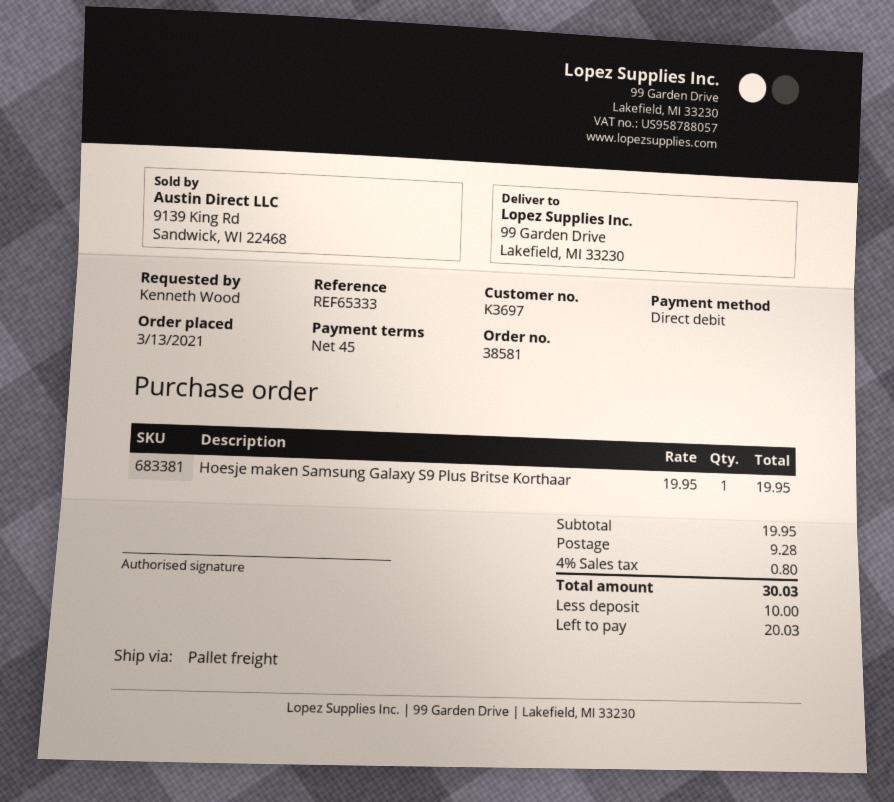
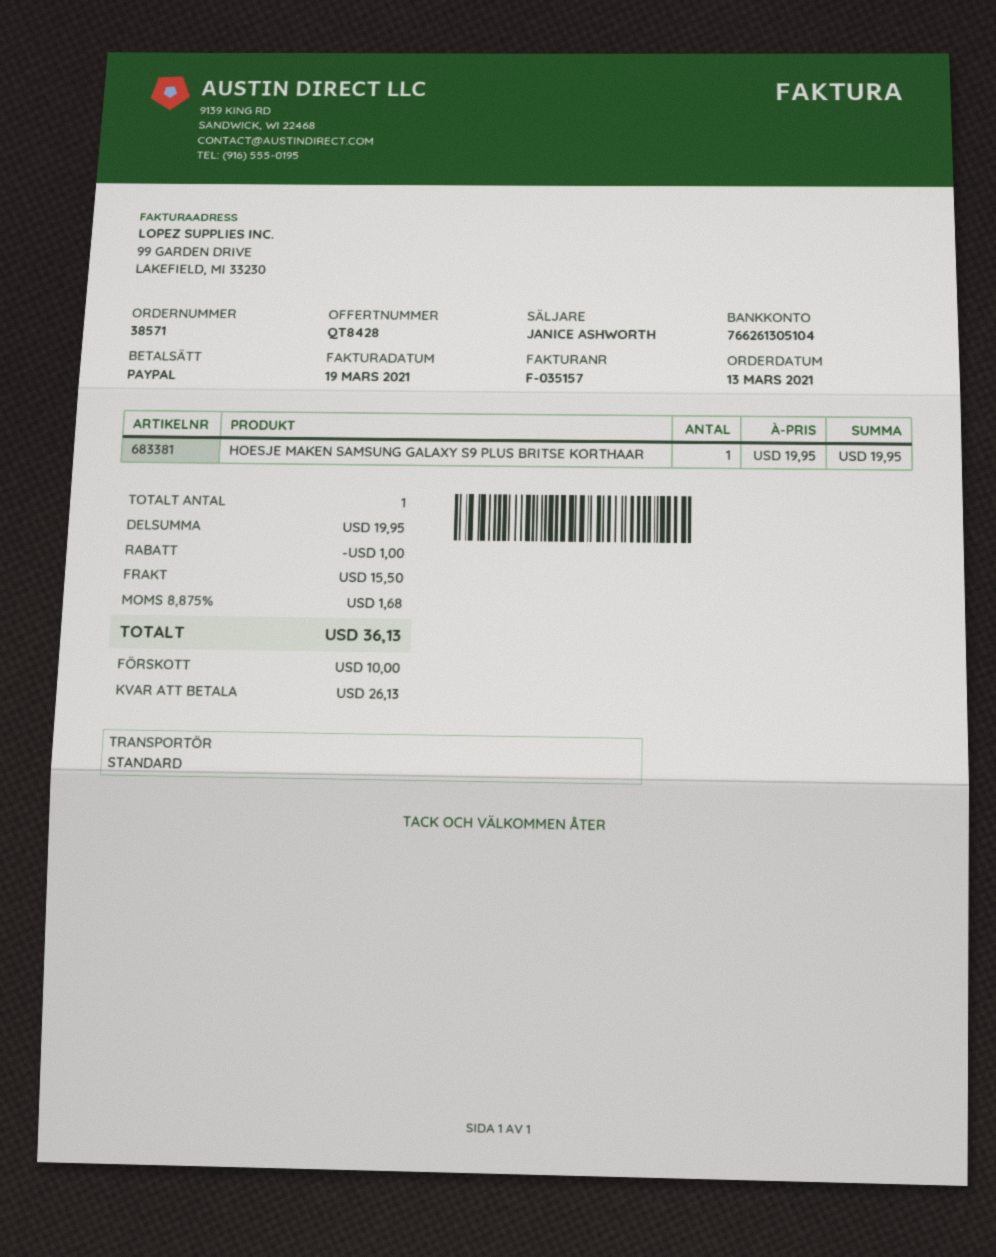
order number: 38581 -> 38571
payment method: direct debit -> PayPal
shipping method: pallet freight -> standard
discount: none -> 1.00
shipping: 9.28 -> 15.50
tax: 4% = 0.80 -> 8.875% = 1.68
total: 30.03 -> 36.13
balance: 20.03 -> 26.13

